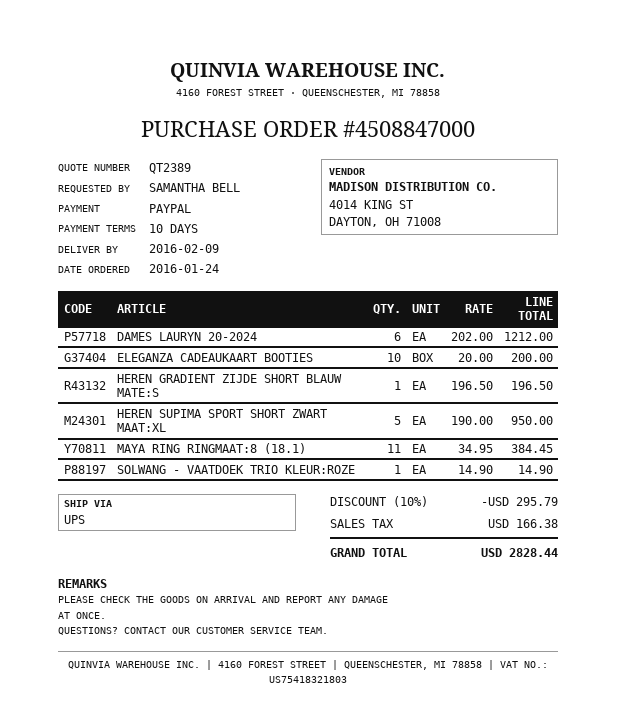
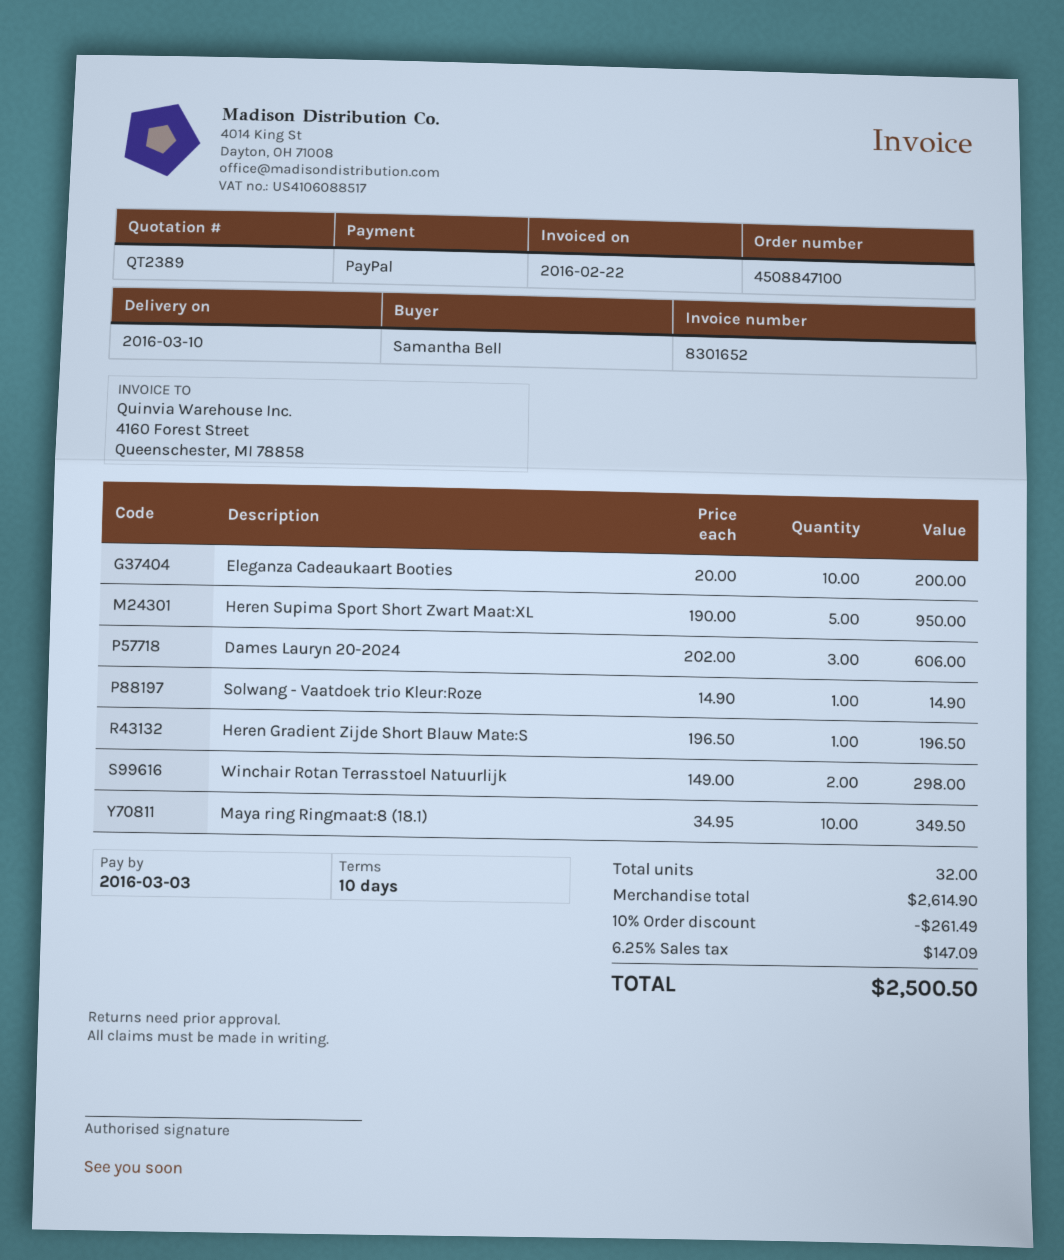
order number: 4508847000 -> 4508847100
delivery date: 2016-02-09 -> 2016-03-10
DAMES LAURYN 20-2024: 6 x 202.00 = 1212.00 -> 3 x 202.00 = 606.00
MAYA RING RINGMAAT:8 (18.1): 11 x 34.95 = 384.45 -> 10 x 34.95 = 349.50
Winchair Rotan Terrasstoel Natuurlijk: none -> 2 x 149.00 = 298.00
discount: 10% = 295.79 -> 10% = 261.49
tax: 166.38 -> 147.09
total: 2828.44 -> 2500.50

